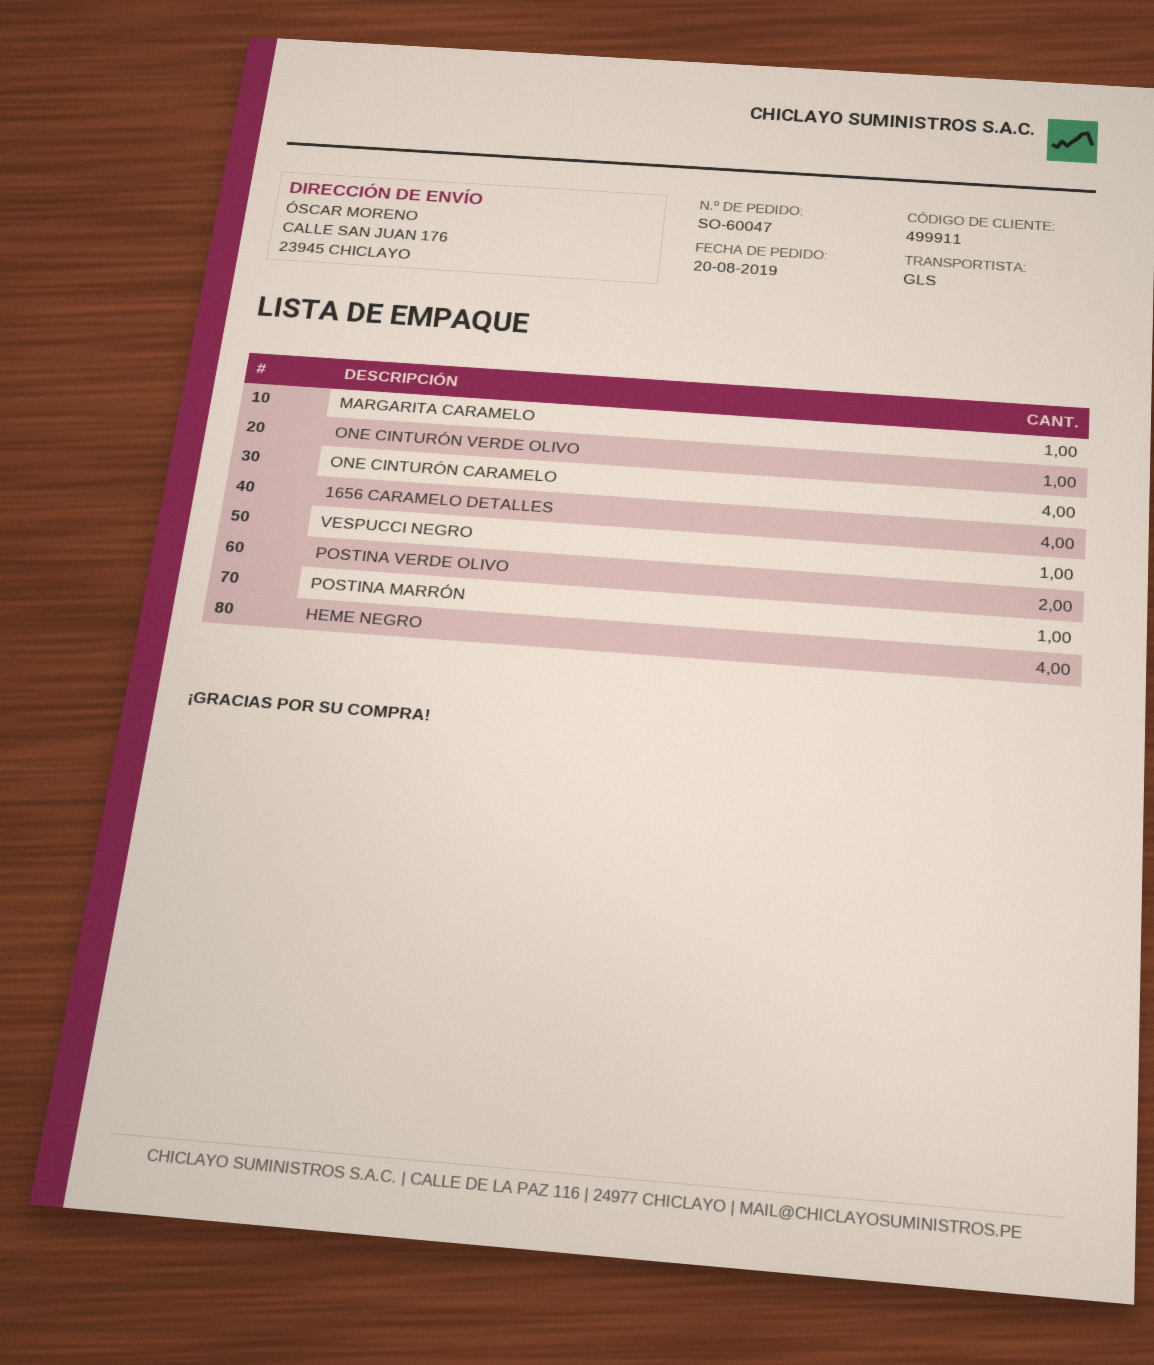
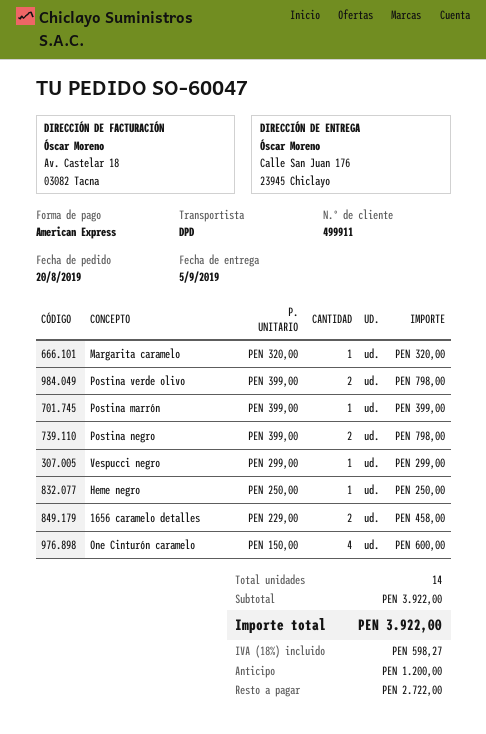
shipping method: GLS -> DPD
ONE CINTURÓN VERDE OLIVO: 1 -> none
1656 CARAMELO DETALLES: 4 -> 2
HEME NEGRO: 4 -> 1
Postina negro: none -> 2

